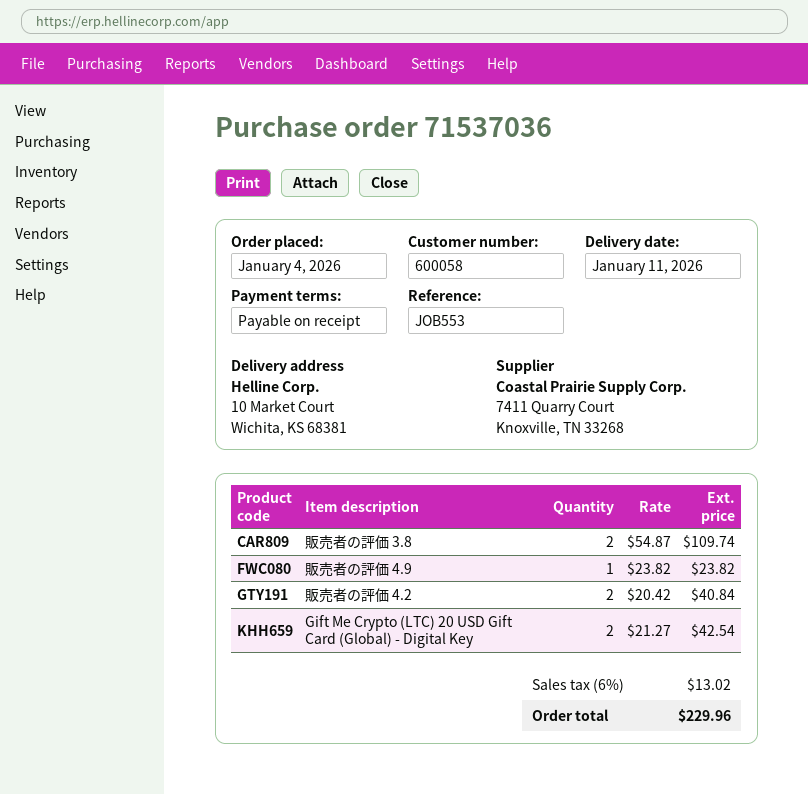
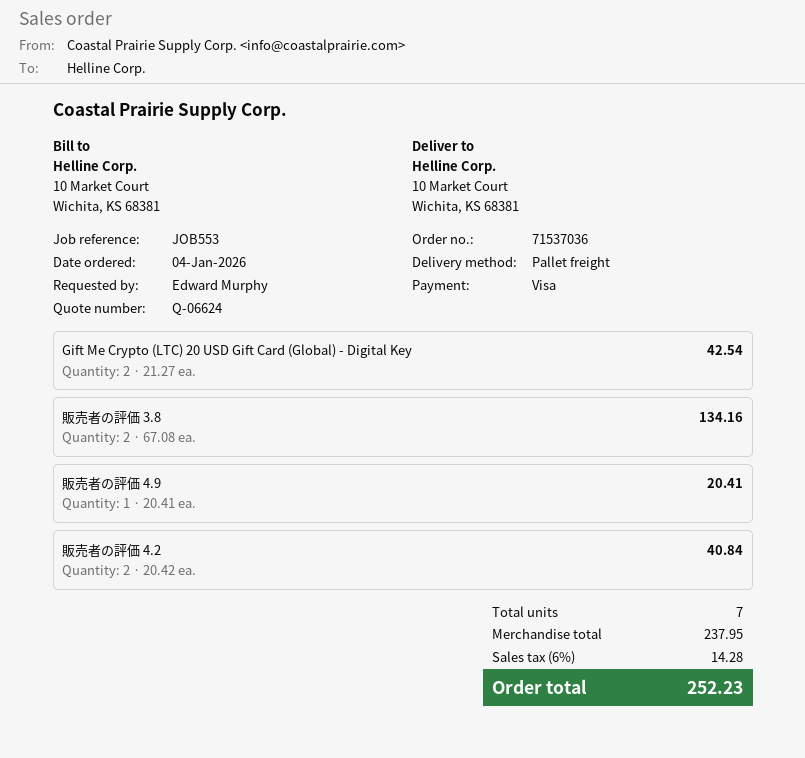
販売者の評価 3.8: 2 x 54.87 = 109.74 -> 2 x 67.08 = 134.16
販売者の評価 4.9: 1 x 23.82 = 23.82 -> 1 x 20.41 = 20.41
tax: 6% = 13.02 -> 6% = 14.28
total: 229.96 -> 252.23

